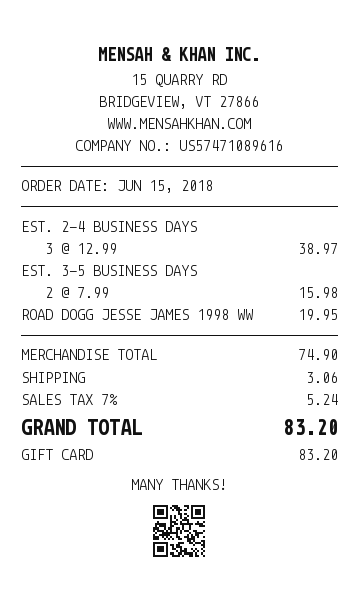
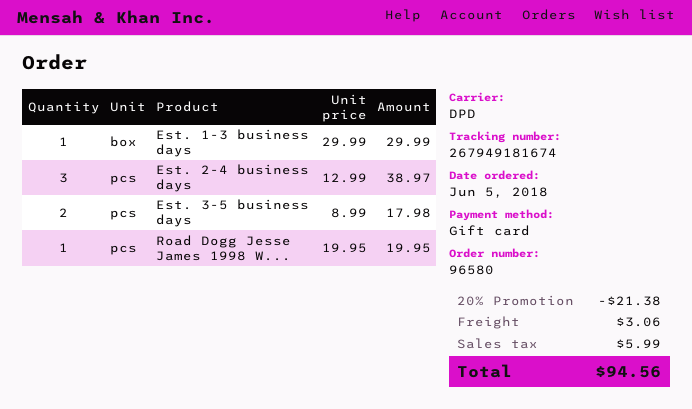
order date: 2018-06-15 -> 2018-06-05
EST. 3-5 BUSINESS DAYS: 2 x 7.99 = 15.98 -> 2 x 8.99 = 17.98
Est. 1-3 business days: none -> 1 x 29.99 = 29.99
discount: none -> 20% = 21.38
tax: 5.24 -> 5.99
total: 83.20 -> 94.56

